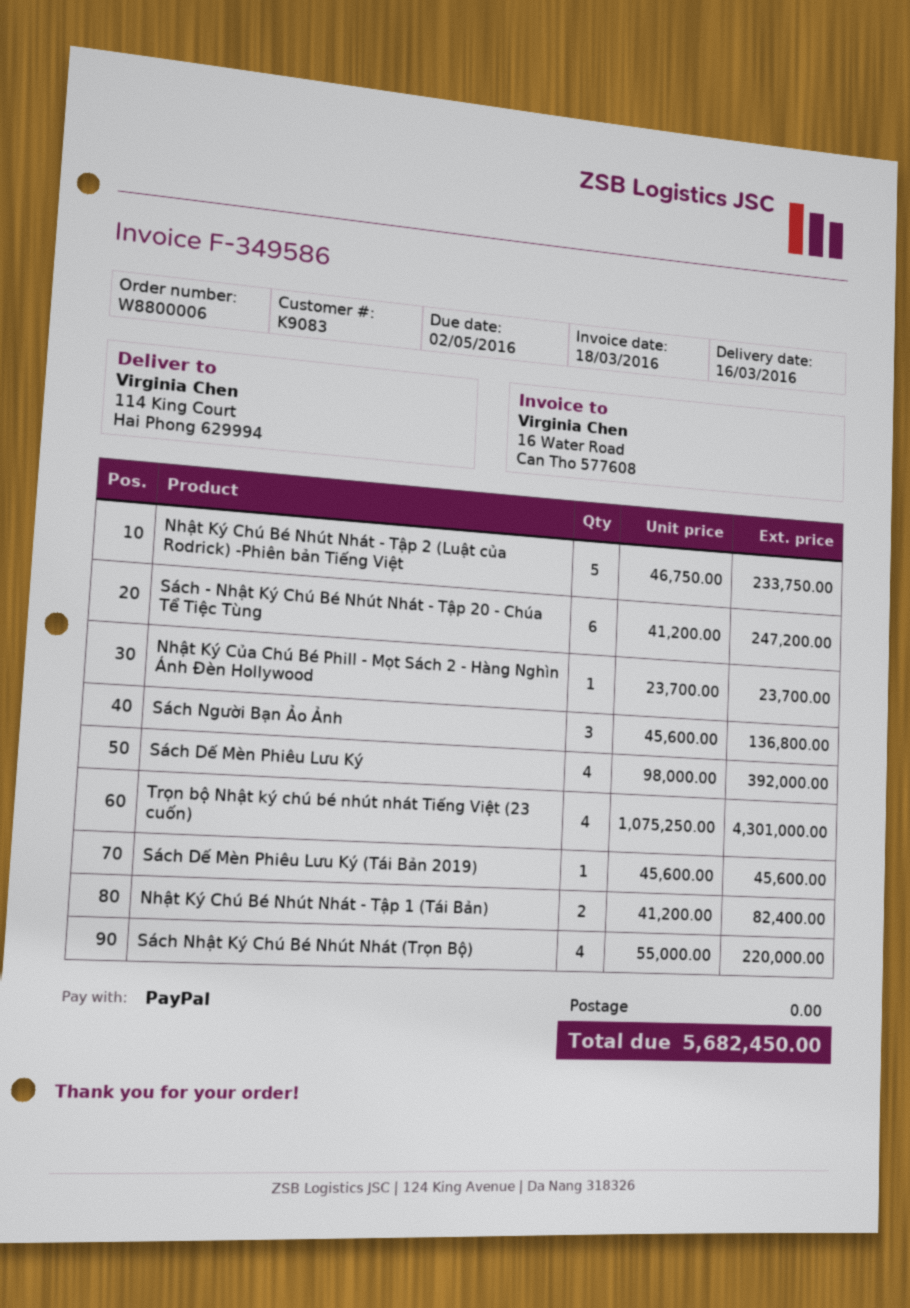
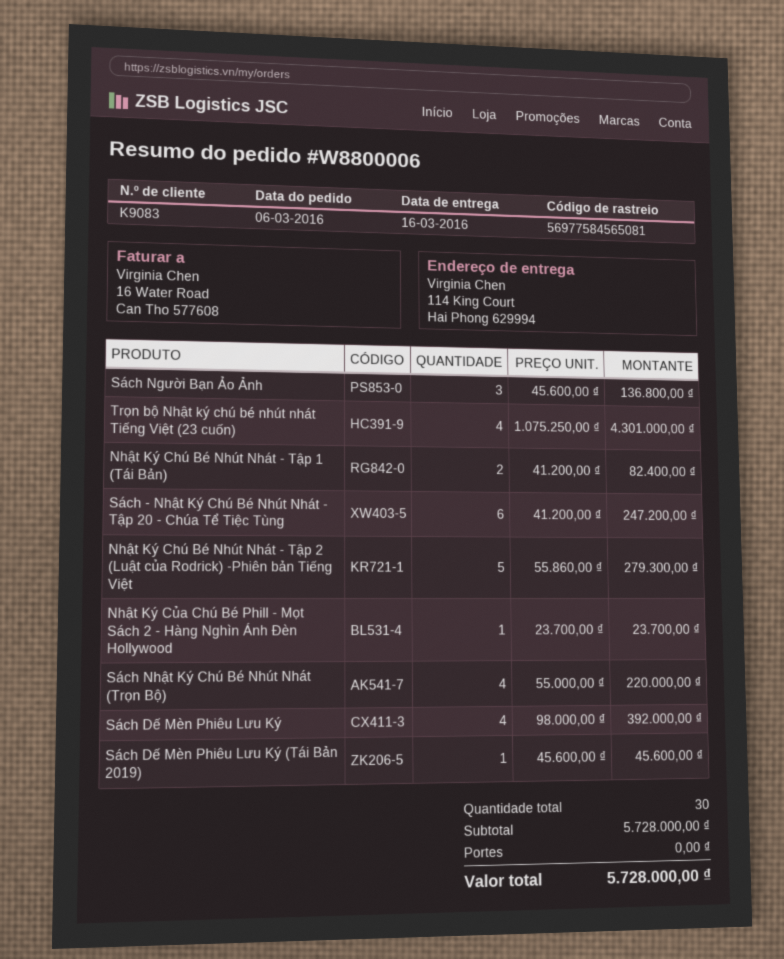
Nhật Ký Chú Bé Nhút Nhát - Tập 2 (Luật của Rodrick) -Phiên bản Tiếng Việt: 5 x 46750.00 = 233750.00 -> 5 x 55860.00 = 279300.00
total: 5682450.00 -> 5728000.00

